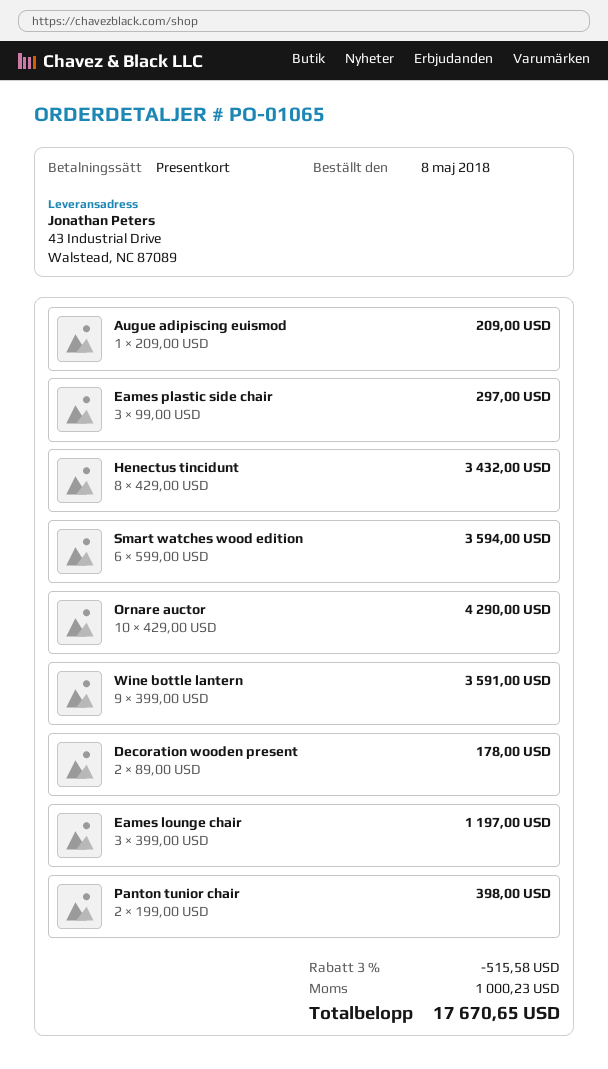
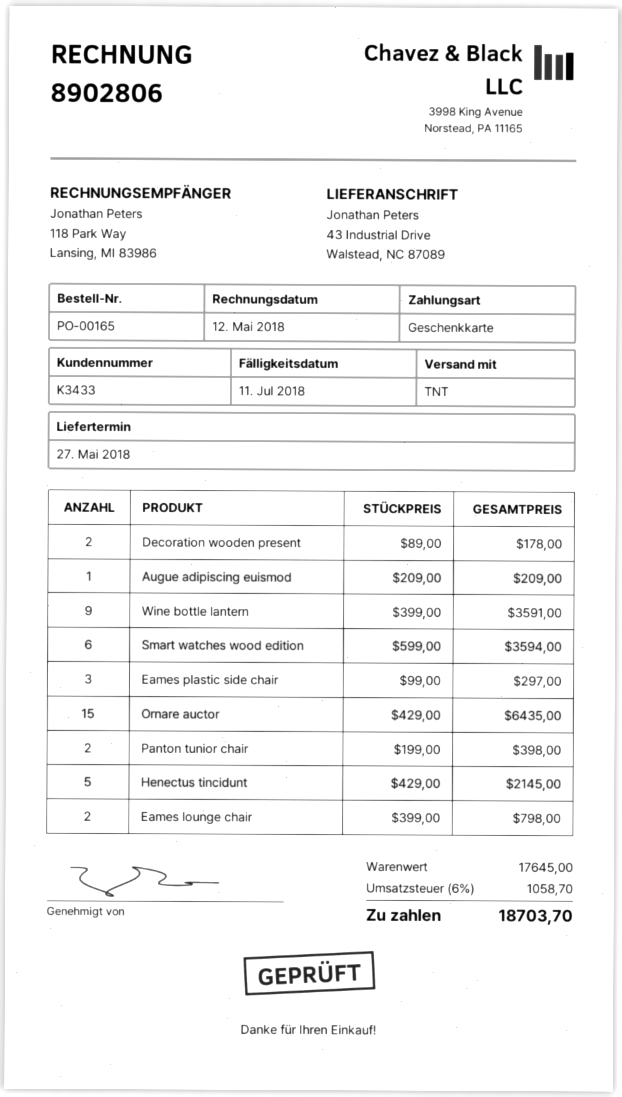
order number: PO-01065 -> PO-00165
Henectus tincidunt: 8 x 429.00 = 3432.00 -> 5 x 429.00 = 2145.00
Ornare auctor: 10 x 429.00 = 4290.00 -> 15 x 429.00 = 6435.00
Eames lounge chair: 3 x 399.00 = 1197.00 -> 2 x 399.00 = 798.00
discount: 3% = 515.58 -> none
tax: 1000.23 -> 1058.70
total: 17670.65 -> 18703.70

